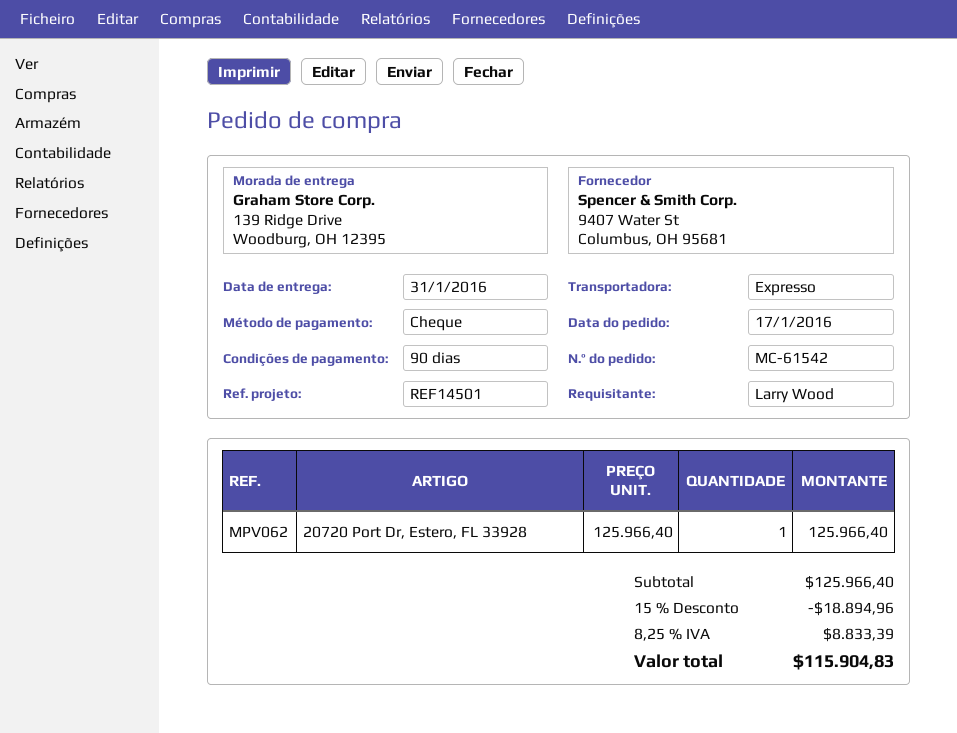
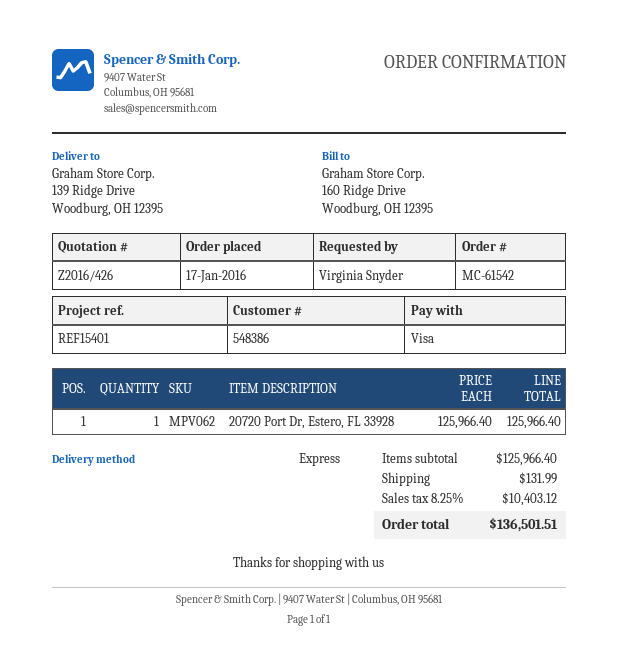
reference: REF14501 -> REF15401
ordered by: Larry Wood -> Virginia Snyder
payment method: cheque -> Visa
discount: 15% = 18894.96 -> none
shipping: none -> 131.99
tax: 8.25% = 8833.39 -> 8.25% = 10403.12
total: 115904.83 -> 136501.51

